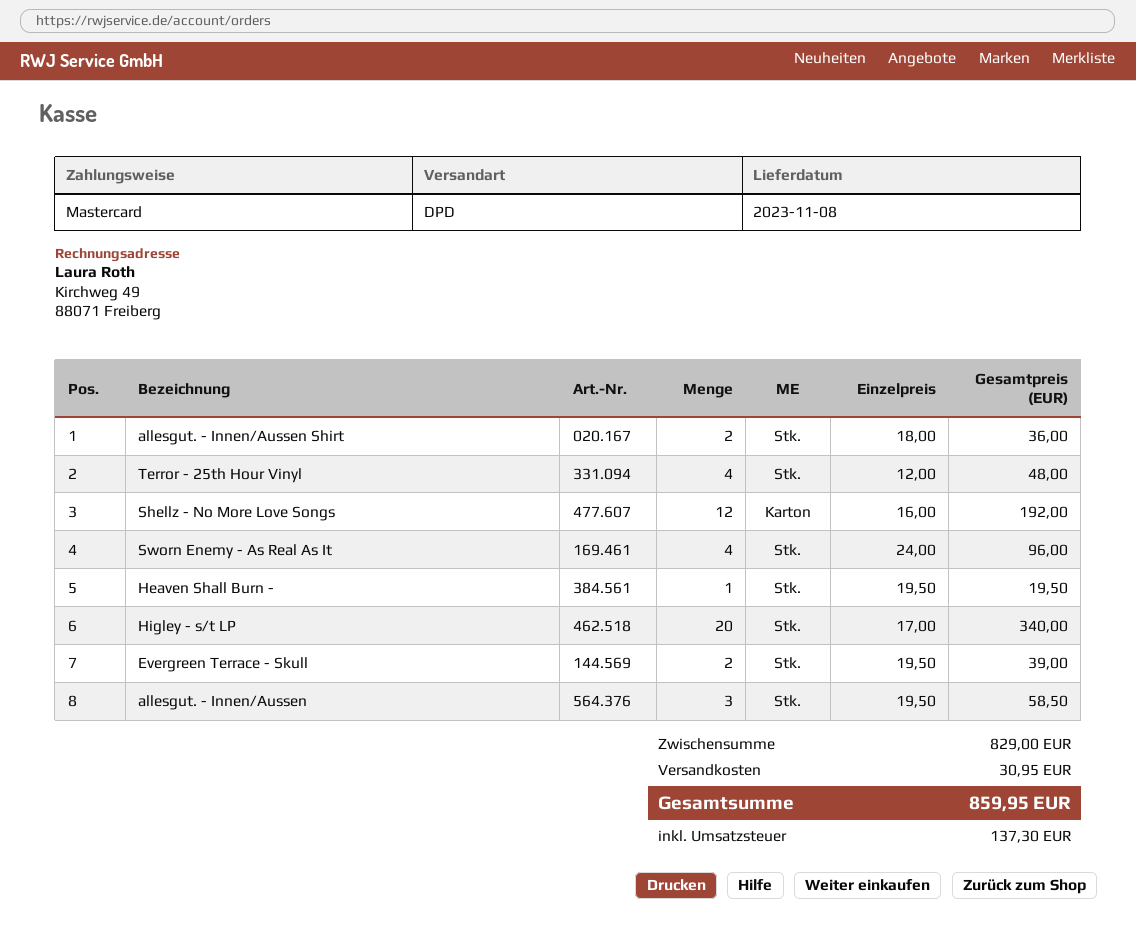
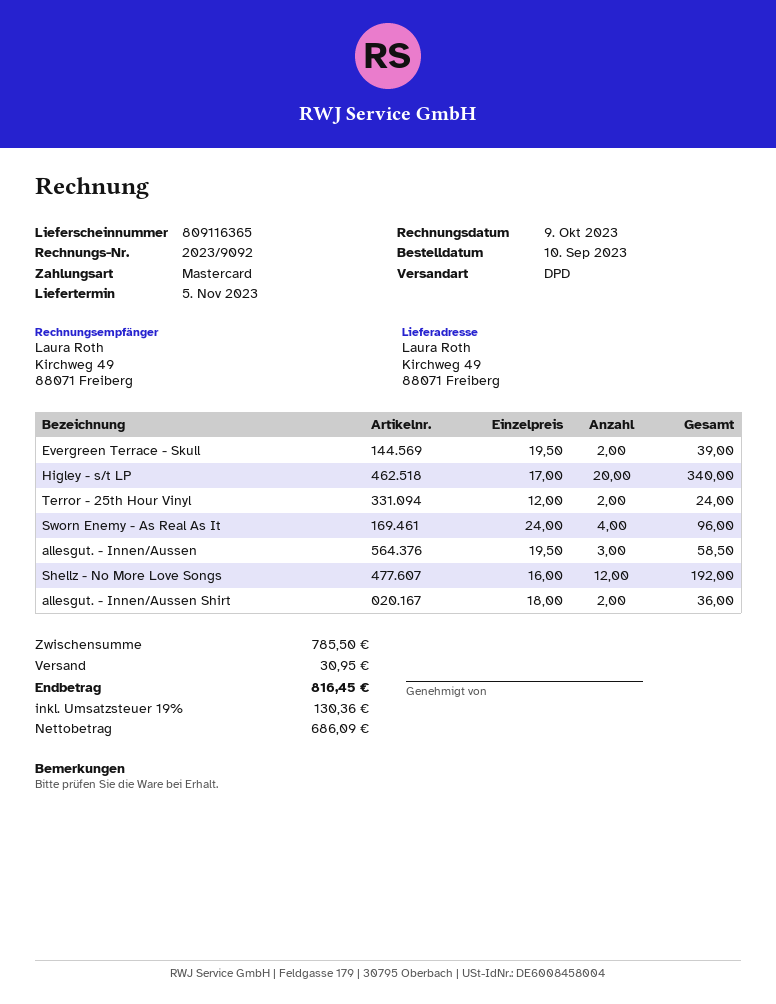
delivery date: 2023-11-08 -> 2023-11-05
Terror - 25th Hour Vinyl: 4 x 12.00 = 48.00 -> 2 x 12.00 = 24.00
Heaven Shall Burn -: 1 x 19.50 = 19.50 -> none
subtotal: 829.00 -> 785.50
tax: 137.30 -> 130.36
total: 859.95 -> 816.45

